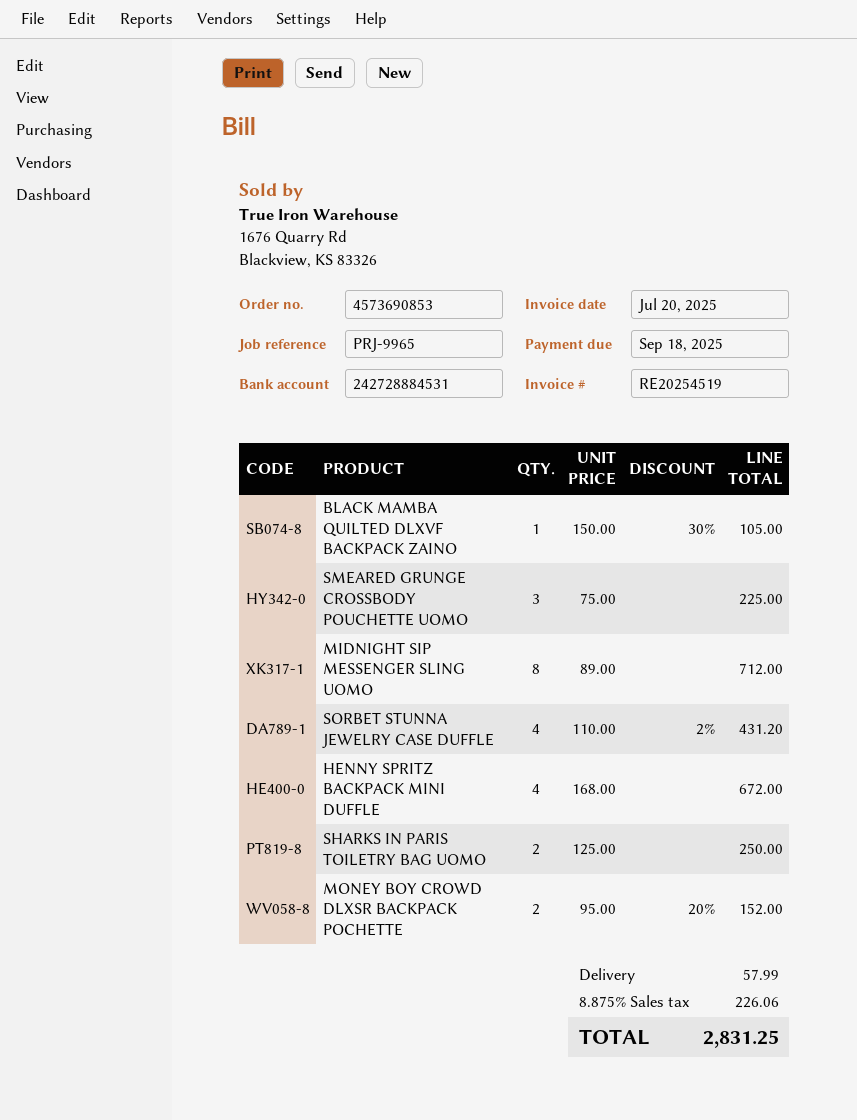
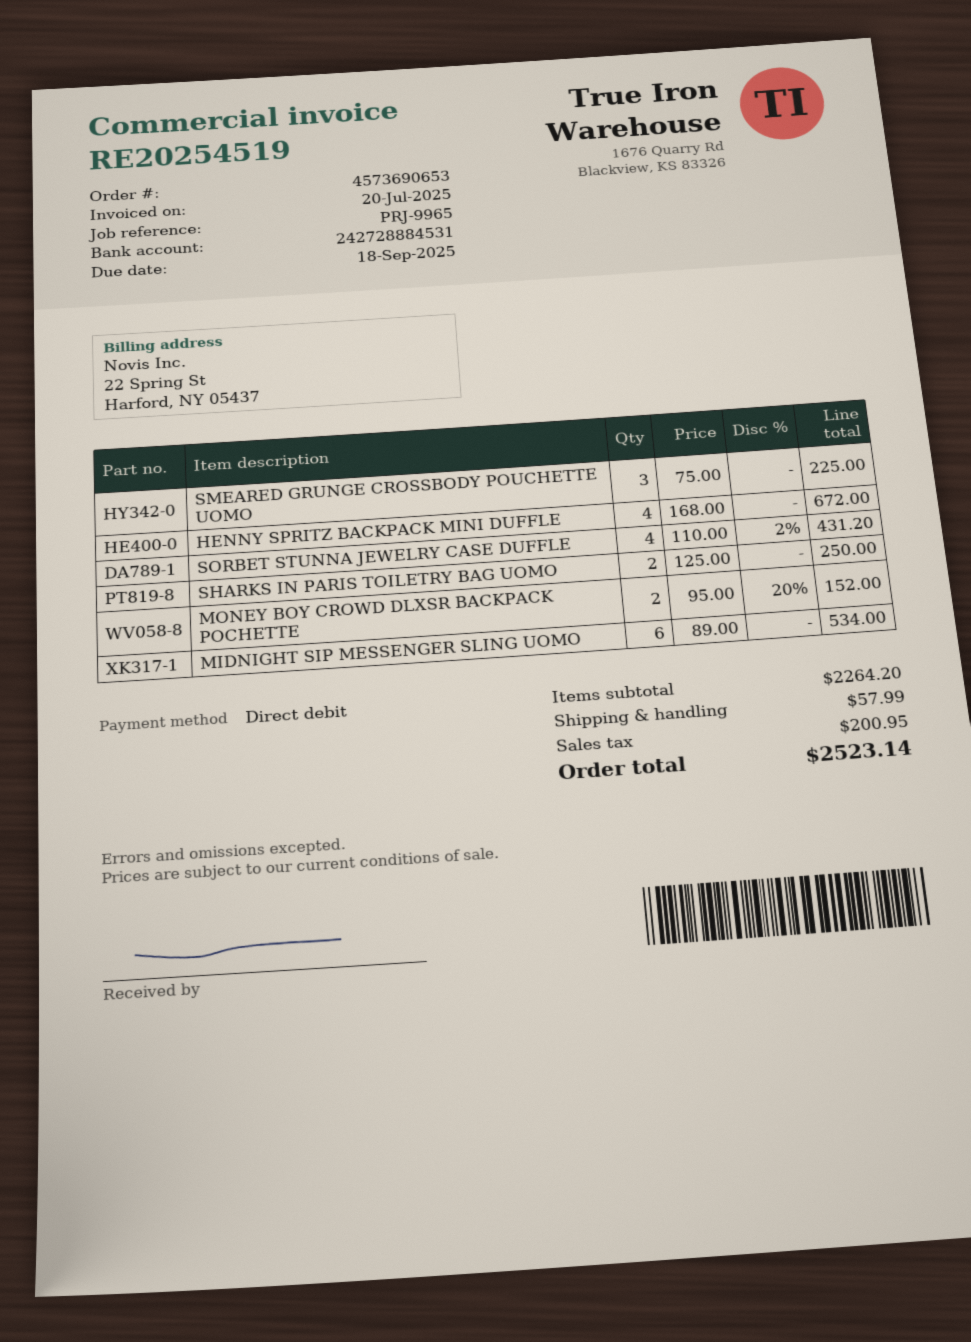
order number: 4573690853 -> 4573690653
BLACK MAMBA QUILTED DLXVF BACKPACK ZAINO: 1 x 150.00 - 30% = 105.00 -> none
MIDNIGHT SIP MESSENGER SLING UOMO: 8 x 89.00 = 712.00 -> 6 x 89.00 = 534.00
tax: 226.06 -> 200.95
total: 2831.25 -> 2523.14

